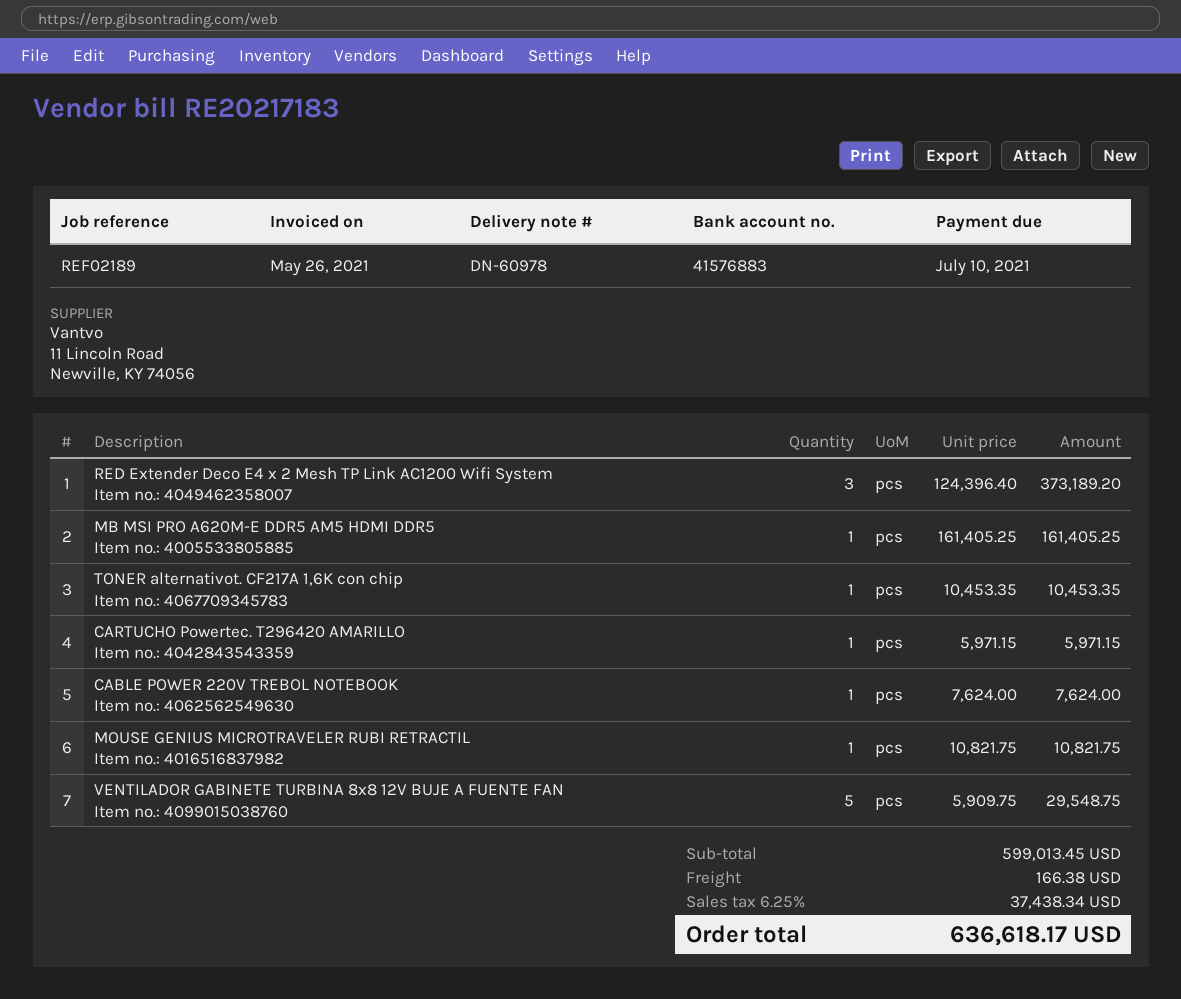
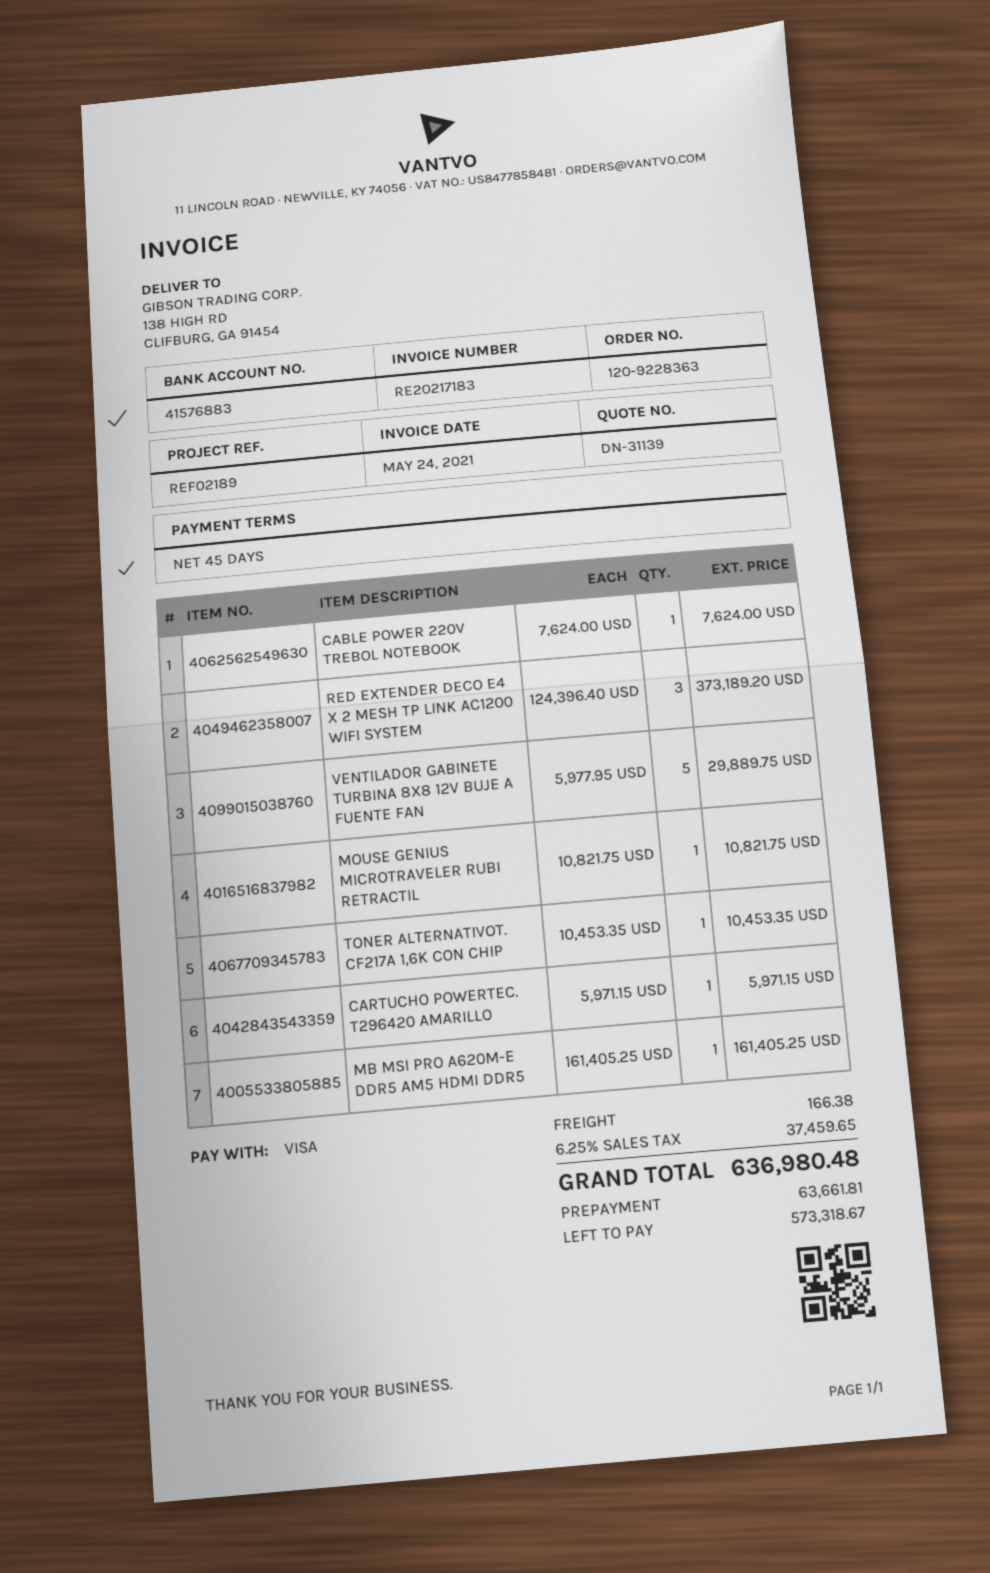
invoice date: 2021-05-26 -> 2021-05-24
VENTILADOR GABINETE TURBINA 8x8 12V BUJE A FUENTE FAN: 5 x 5909.75 = 29548.75 -> 5 x 5977.95 = 29889.75
tax: 6.25% = 37438.34 -> 6.25% = 37459.65
total: 636618.17 -> 636980.48

